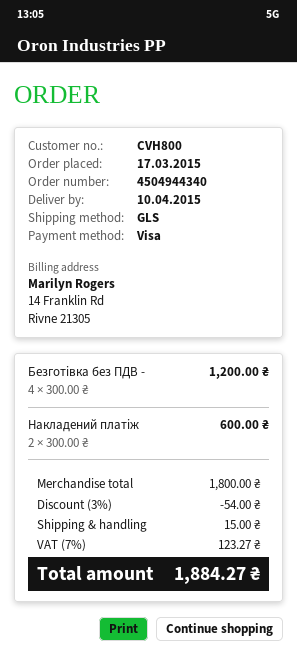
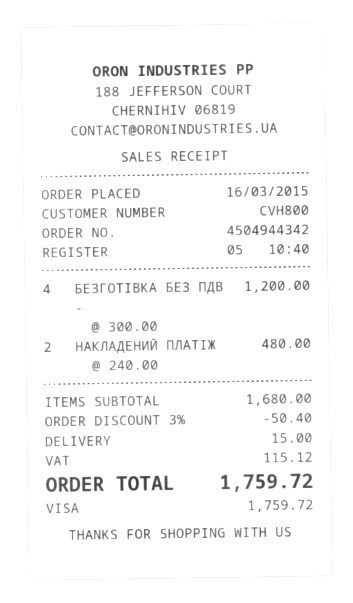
order number: 4504944340 -> 4504944342
order date: 2015-03-17 -> 2015-03-16
Накладений платіж: 2 x 300.00 = 600.00 -> 2 x 240.00 = 480.00
subtotal: 1800.00 -> 1680.00
discount: 3% = 54.00 -> 3% = 50.40
tax: 123.27 -> 115.12
total: 1884.27 -> 1759.72

